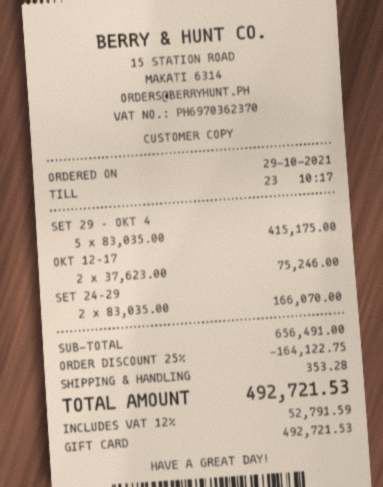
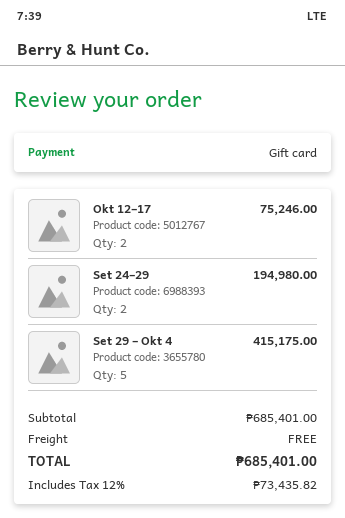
SET 24–29: 2 for 166070.00 -> 2 for 194980.00
subtotal: 656491.00 -> 685401.00
discount: 25% = 164122.75 -> none
shipping: 353.28 -> 0.00
tax: 12% = 52791.59 -> 12% = 73435.82
total: 492721.53 -> 685401.00

